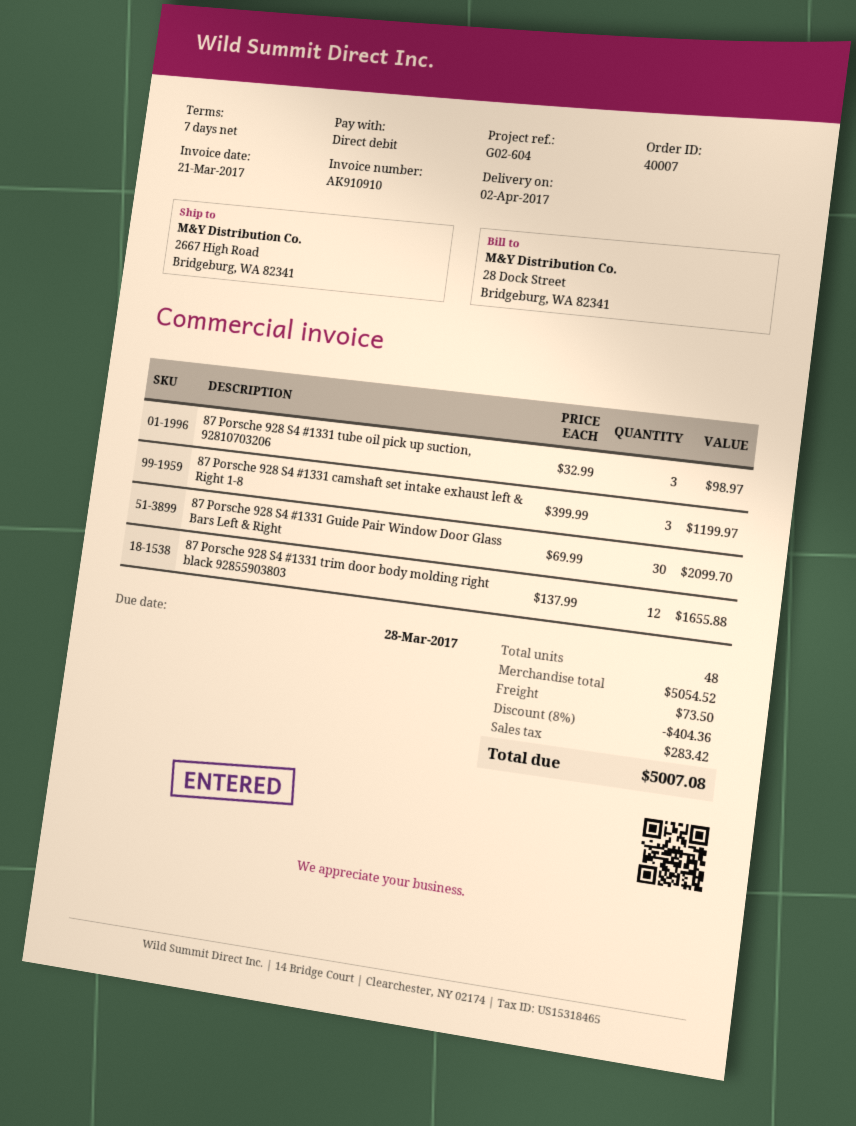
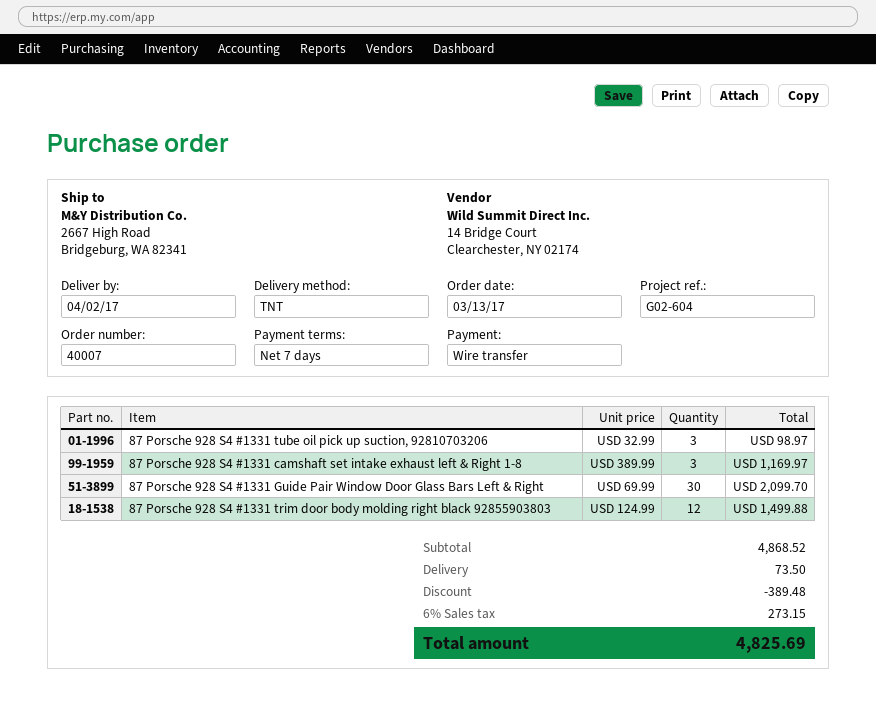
payment method: direct debit -> bank transfer
87 Porsche 928 S4 #1331 camshaft set intake exhaust left & Right 1-8: 3 x 399.99 = 1199.97 -> 3 x 389.99 = 1169.97
87 Porsche 928 S4 #1331 trim door body molding right black 92855903803: 12 x 137.99 = 1655.88 -> 12 x 124.99 = 1499.88
subtotal: 5054.52 -> 4868.52
discount: 404.36 -> 389.48
tax: 283.42 -> 273.15
total: 5007.08 -> 4825.69

